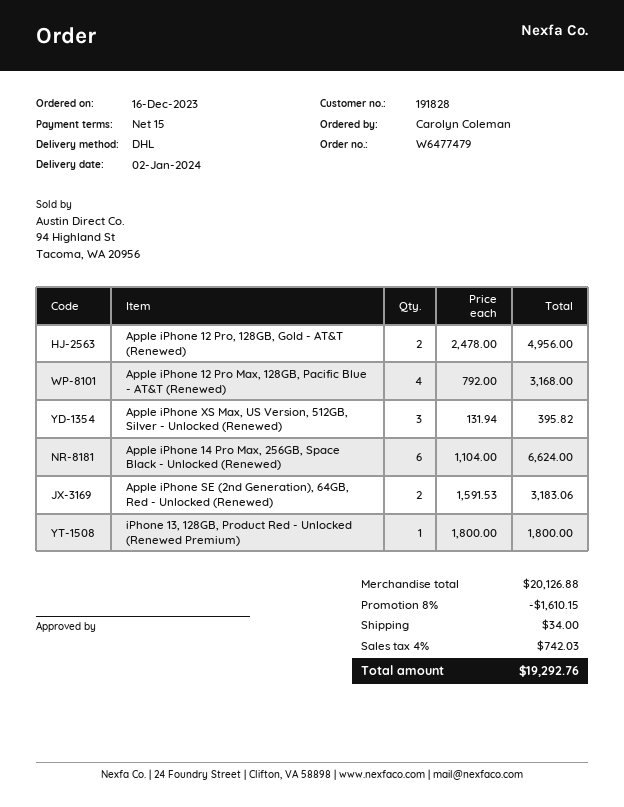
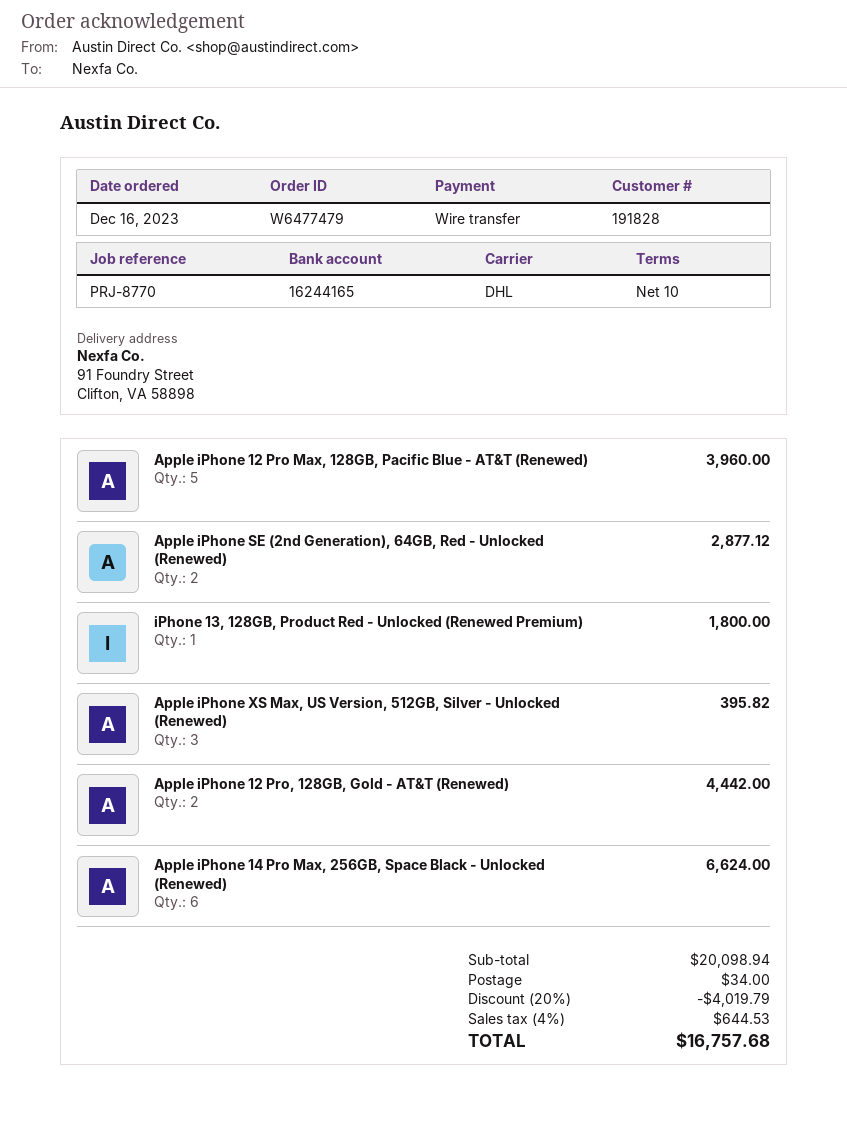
payment terms: 15 days -> 10 days
Apple iPhone 12 Pro, 128GB, Gold - AT&T (Renewed): 2 for 4956.00 -> 2 for 4442.00
Apple iPhone 12 Pro Max, 128GB, Pacific Blue - AT&T (Renewed): 4 for 3168.00 -> 5 for 3960.00
Apple iPhone SE (2nd Generation), 64GB, Red - Unlocked (Renewed): 2 for 3183.06 -> 2 for 2877.12
subtotal: 20126.88 -> 20098.94
discount: 8% = 1610.15 -> 20% = 4019.79
tax: 4% = 742.03 -> 4% = 644.53
total: 19292.76 -> 16757.68

